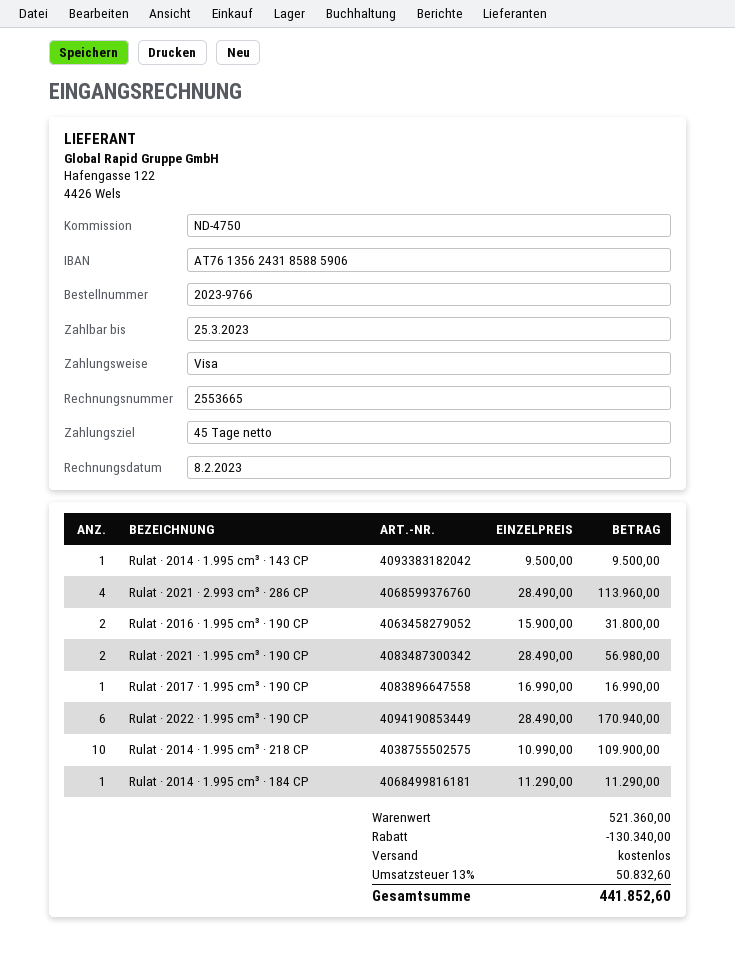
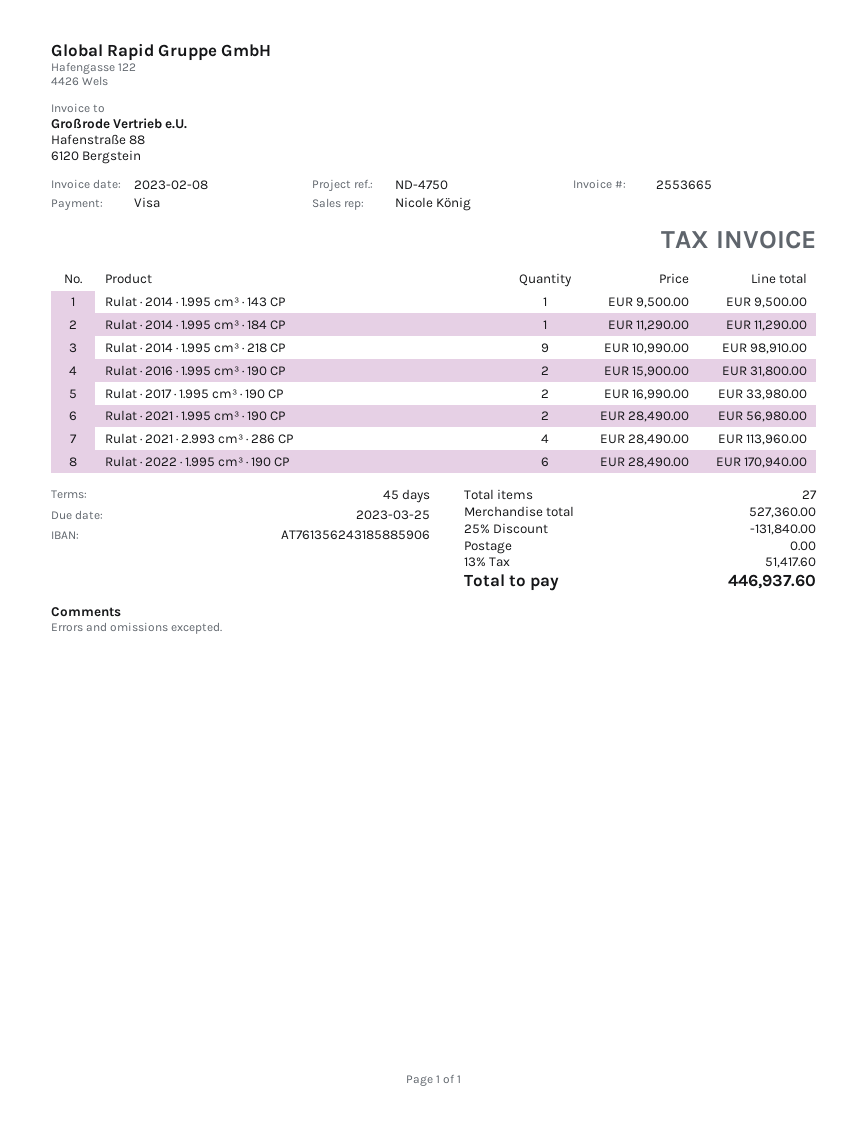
Rulat · 2017 · 1.995 cm³ · 190 CP: 1 x 16990.00 = 16990.00 -> 2 x 16990.00 = 33980.00
Rulat · 2014 · 1.995 cm³ · 218 CP: 10 x 10990.00 = 109900.00 -> 9 x 10990.00 = 98910.00
subtotal: 521360.00 -> 527360.00
discount: 130340.00 -> 131840.00
tax: 13% = 50832.60 -> 13% = 51417.60
total: 441852.60 -> 446937.60

